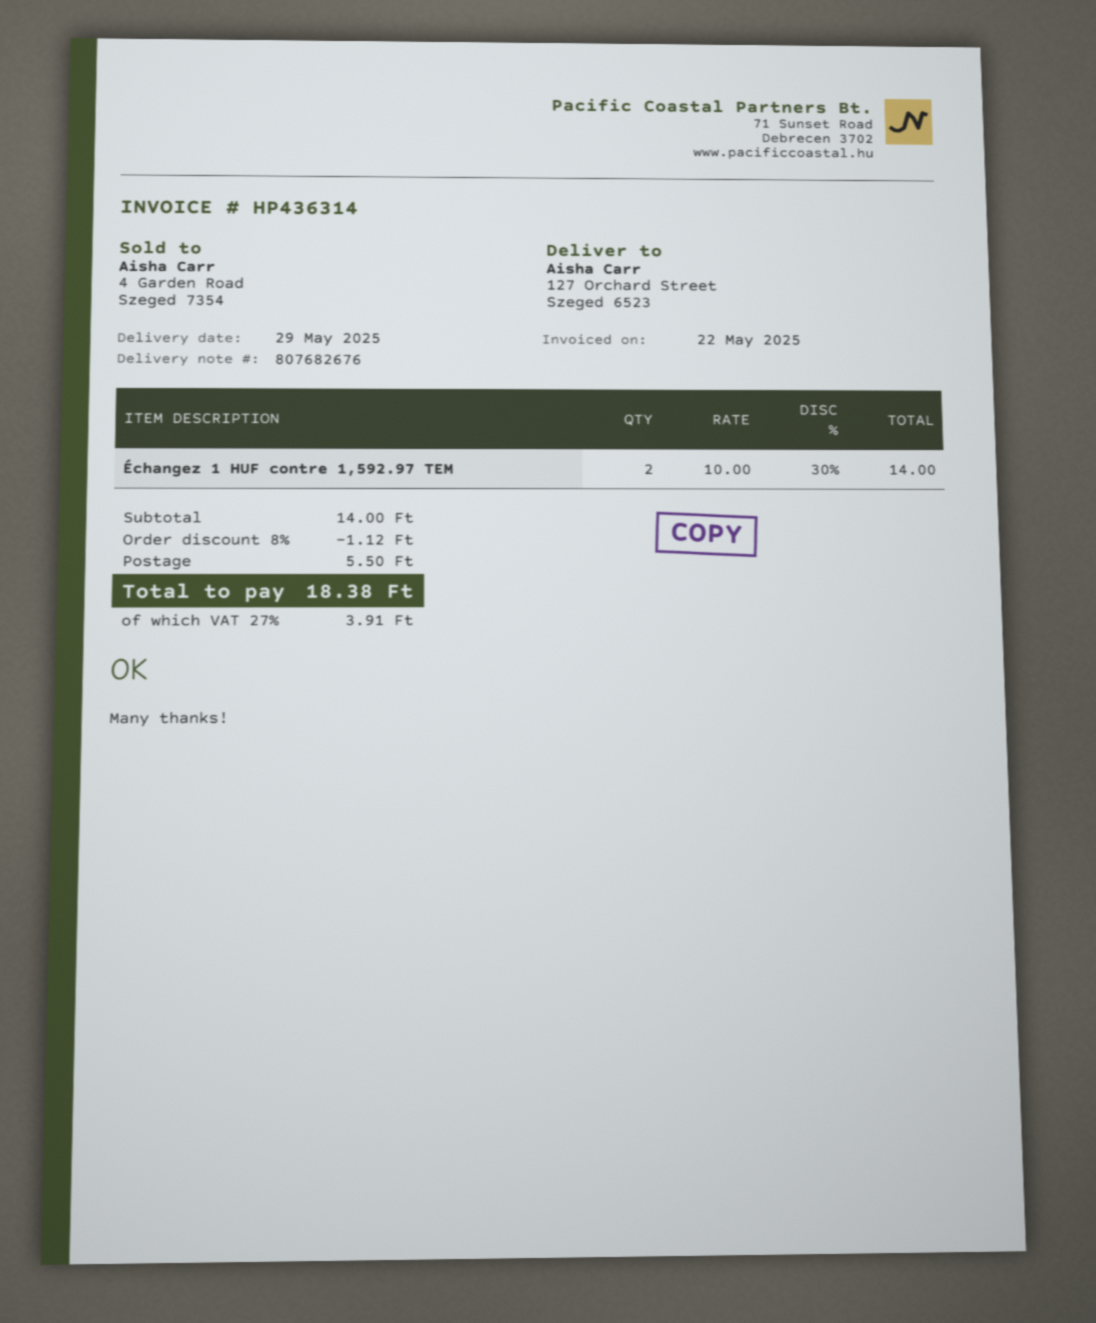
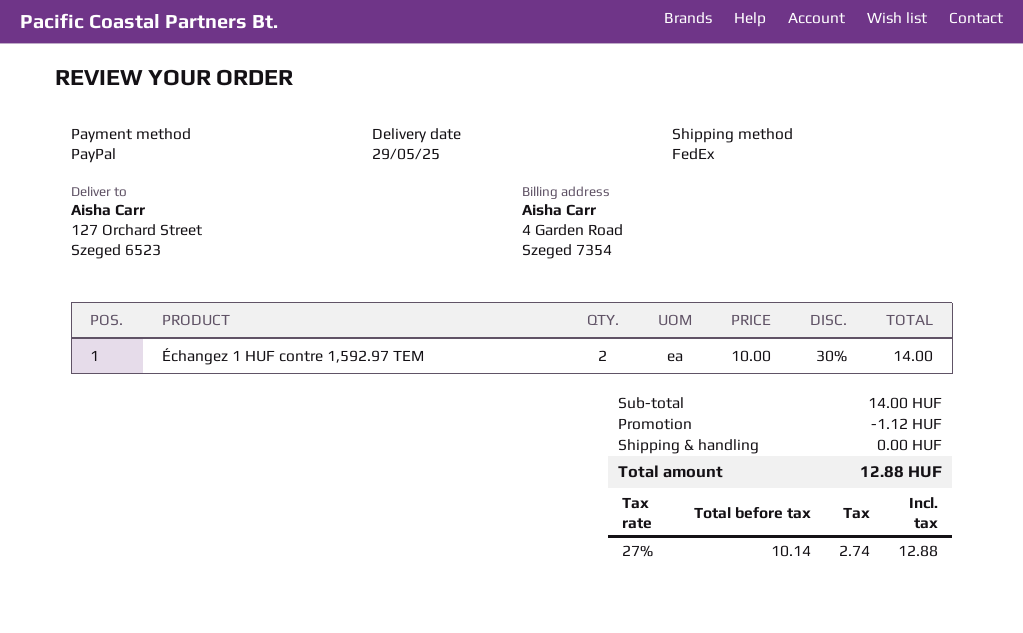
shipping: 5.50 -> 0.00
tax: 27% = 3.91 -> 27% = 2.74
total: 18.38 -> 12.88

